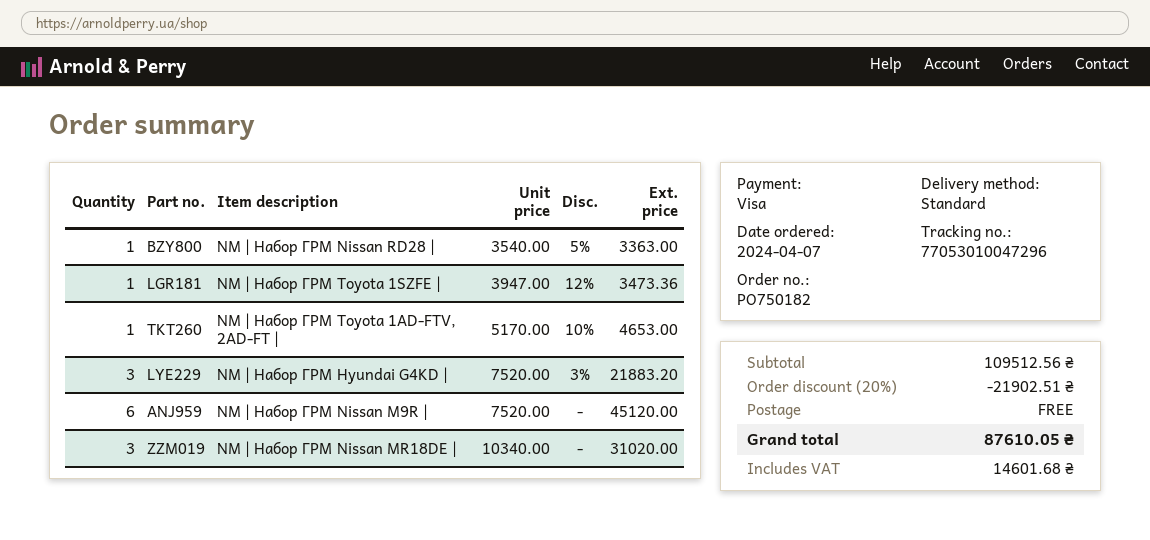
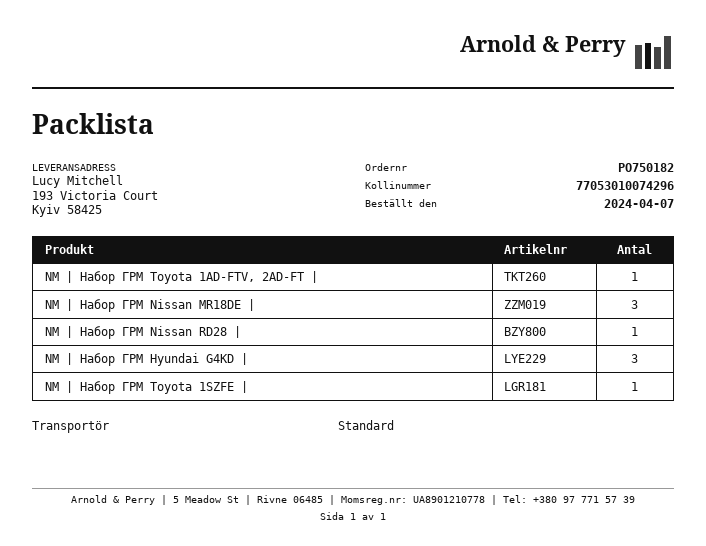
tracking number: 77053010047296 -> 77053010074296
NM | Набор ГРМ Nissan M9R |: 6 -> none

